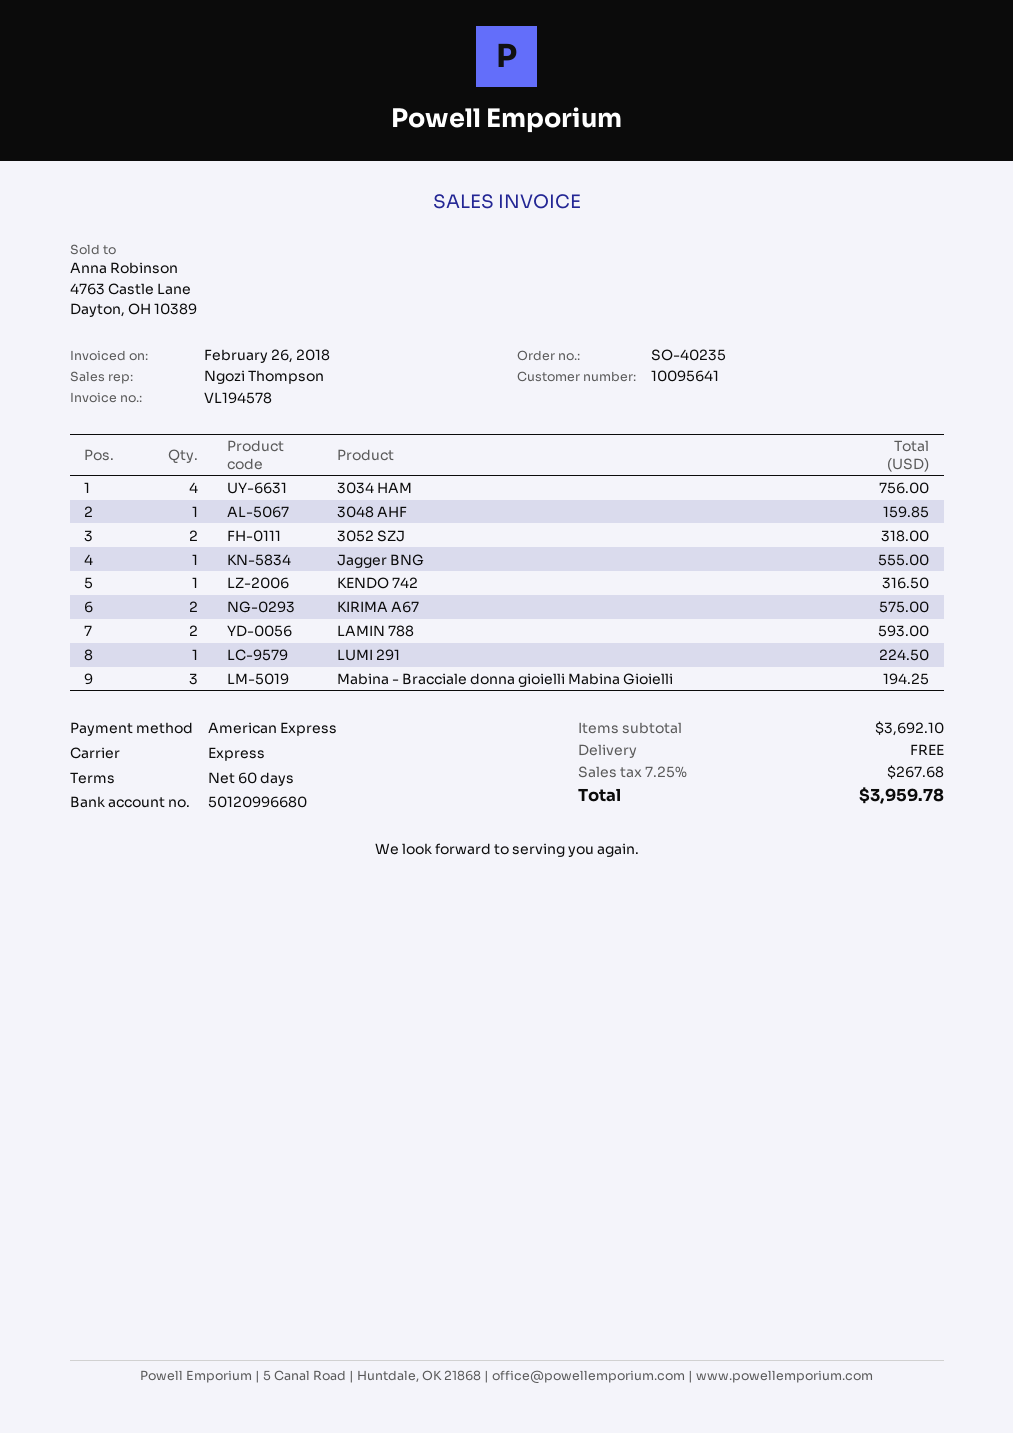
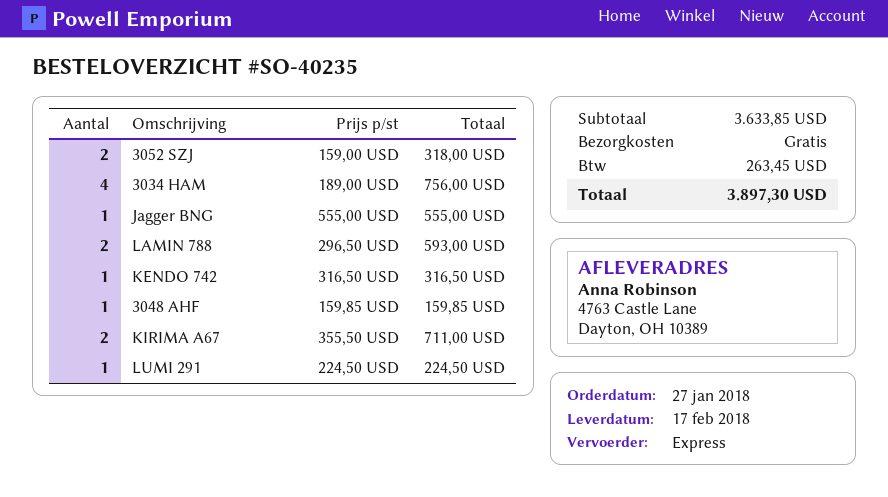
KIRIMA A67: 2 for 575.00 -> 2 for 711.00
Mabina - Bracciale donna gioielli Mabina Gioielli: 3 for 194.25 -> none
subtotal: 3692.10 -> 3633.85
tax: 267.68 -> 263.45
total: 3959.78 -> 3897.30

